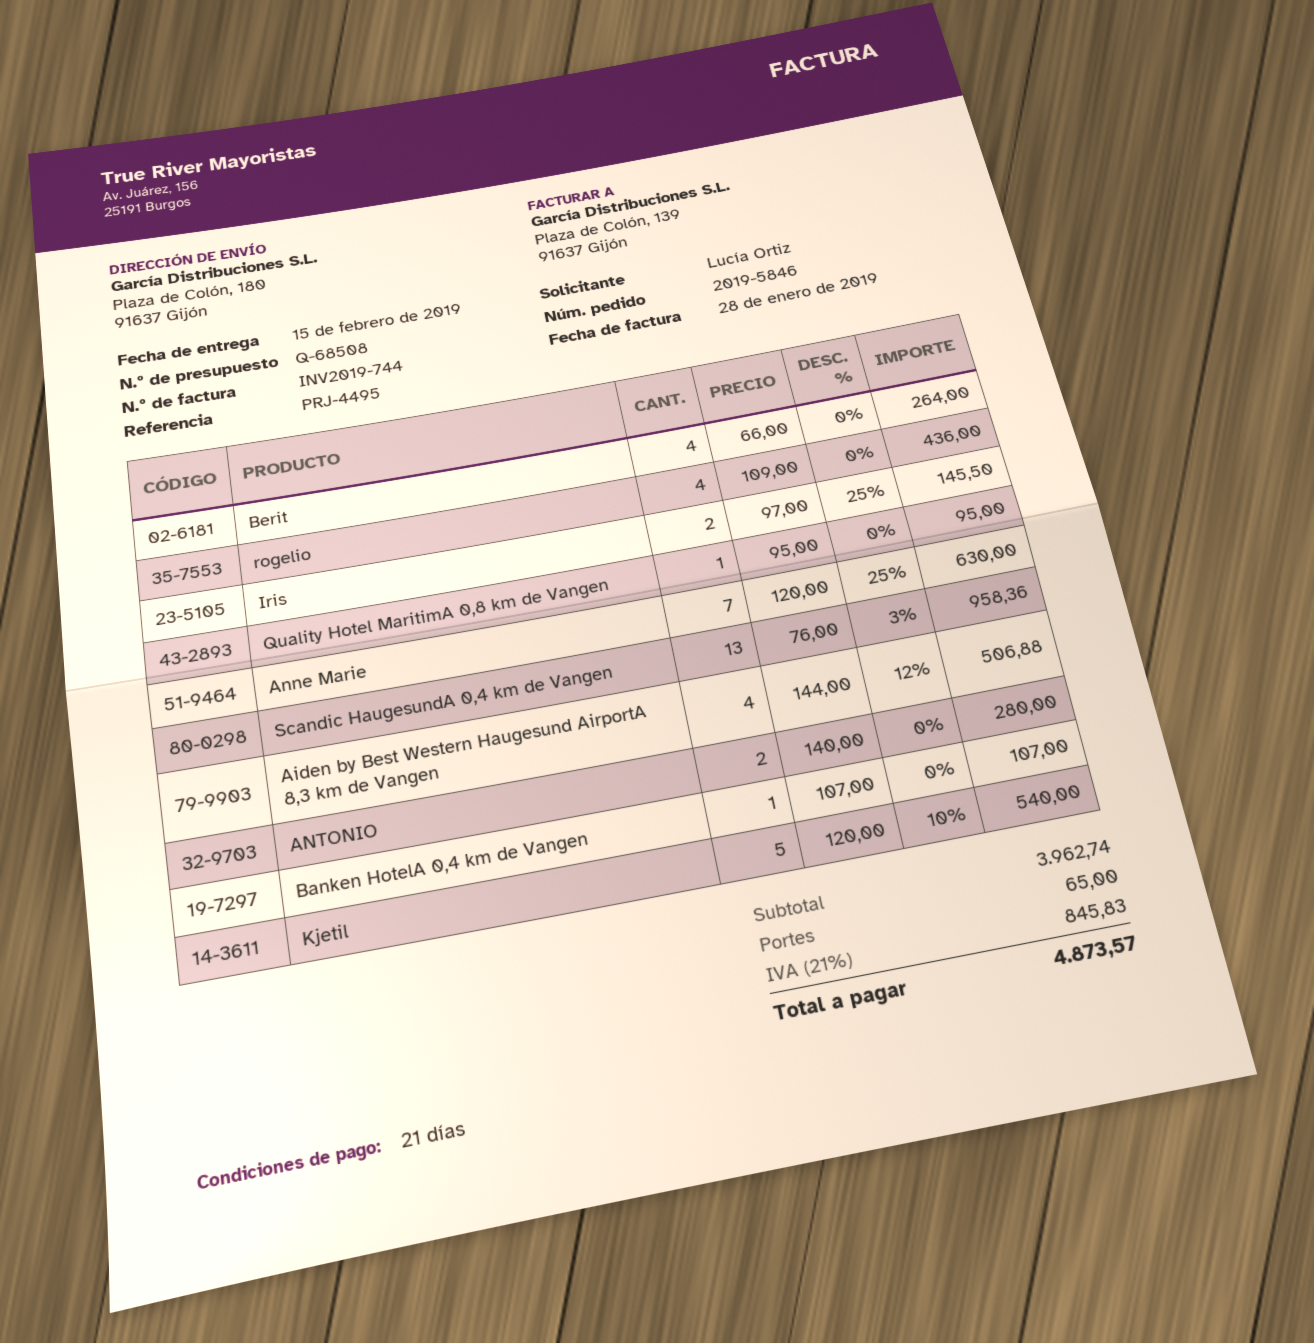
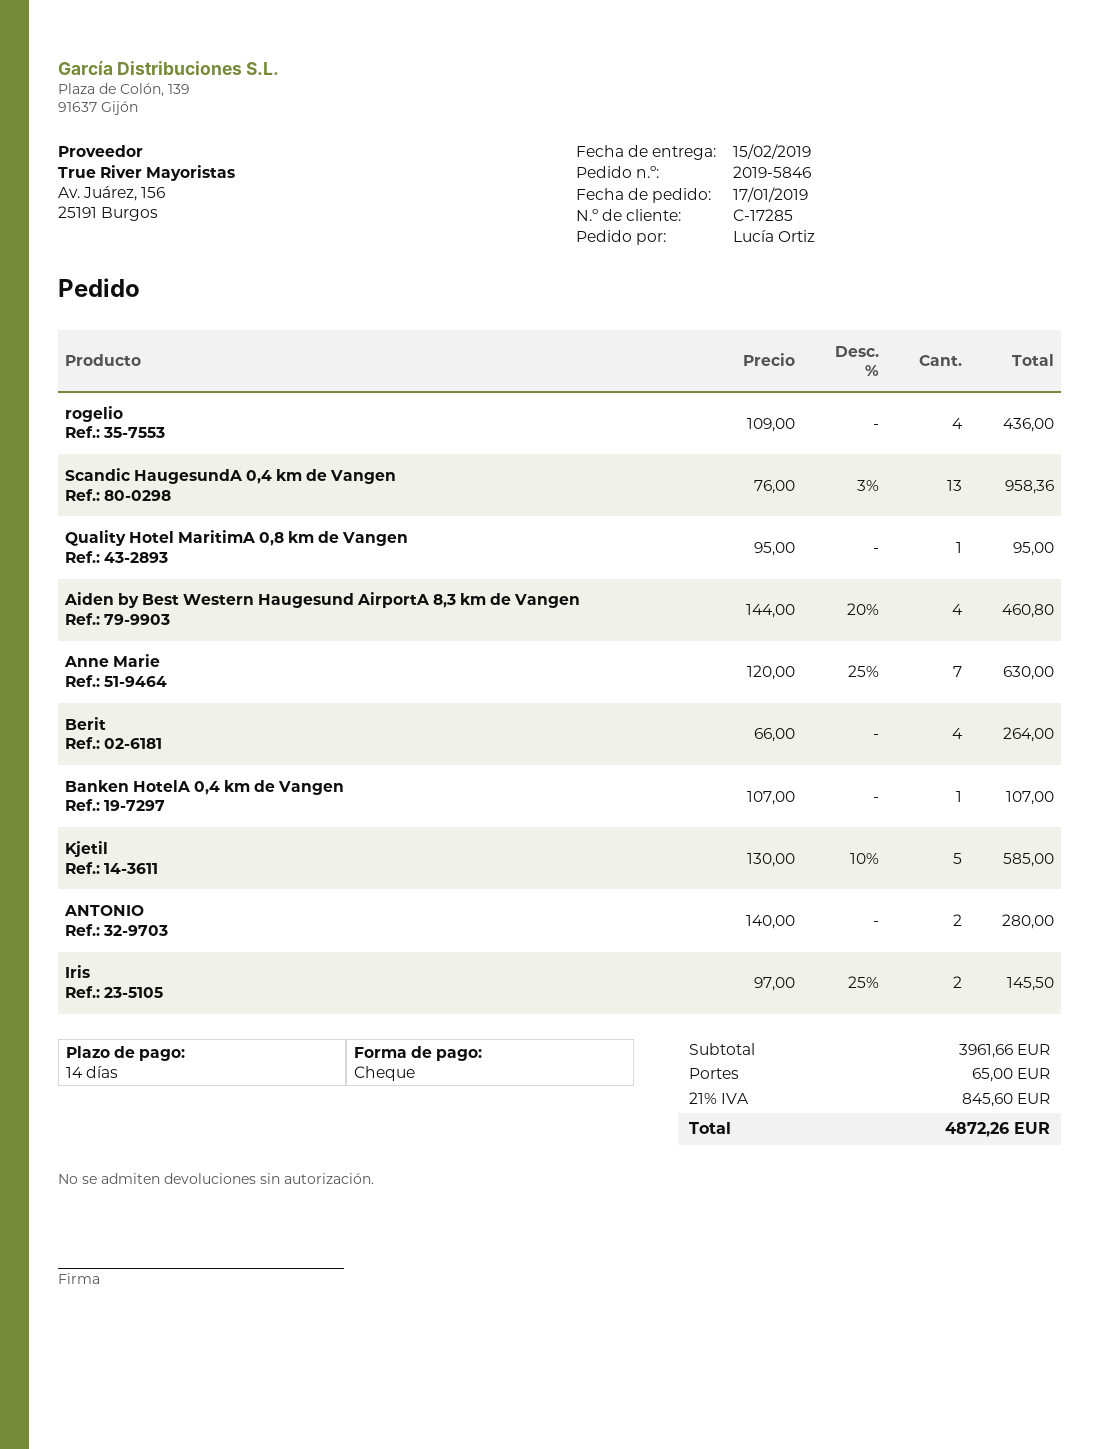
payment terms: 21 days -> 14 days
Aiden by Best Western Haugesund AirportA 8,3 km de Vangen: 4 x 144.00 - 12% = 506.88 -> 4 x 144.00 - 20% = 460.80
Kjetil: 5 x 120.00 - 10% = 540.00 -> 5 x 130.00 - 10% = 585.00
subtotal: 3962.74 -> 3961.66
tax: 21% = 845.83 -> 21% = 845.60
total: 4873.57 -> 4872.26

